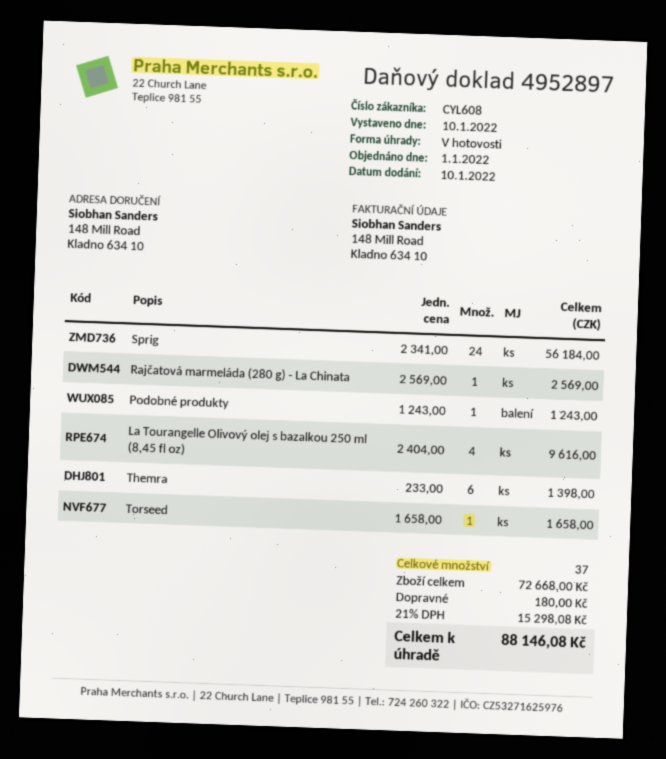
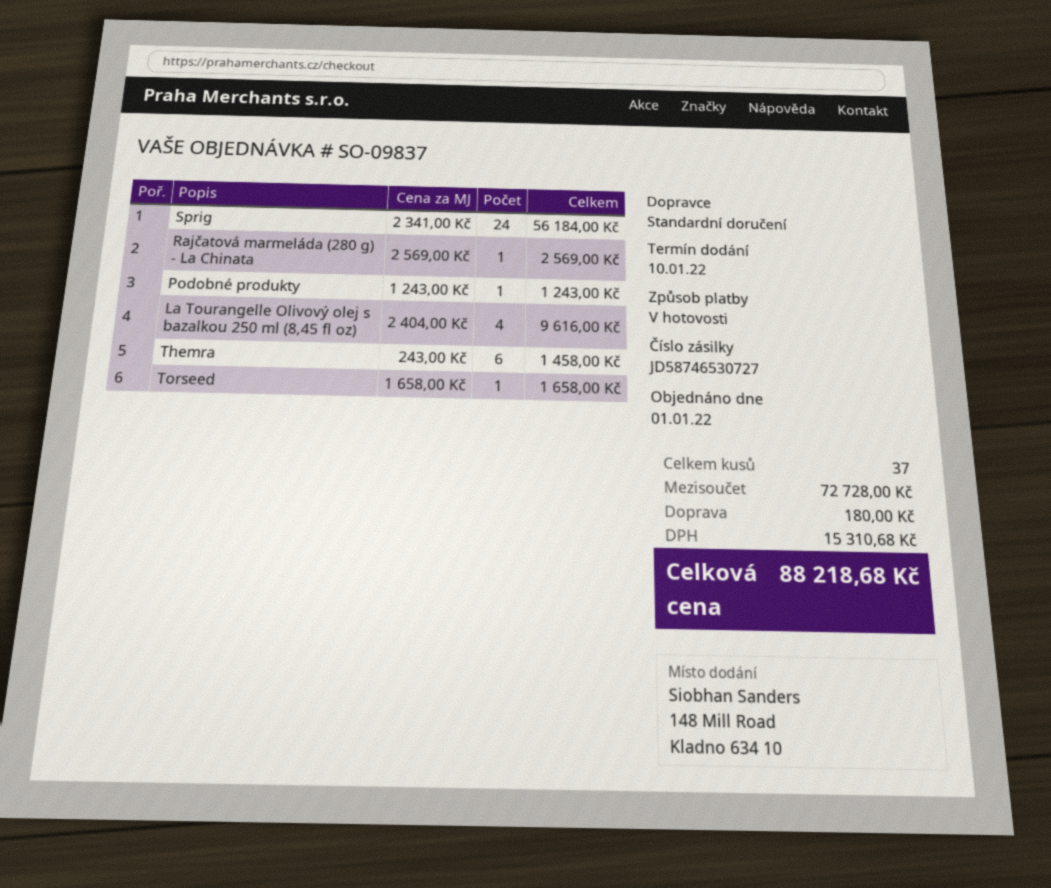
Themra: 6 x 233.00 = 1398.00 -> 6 x 243.00 = 1458.00
subtotal: 72668.00 -> 72728.00
tax: 15298.08 -> 15310.68
total: 88146.08 -> 88218.68

